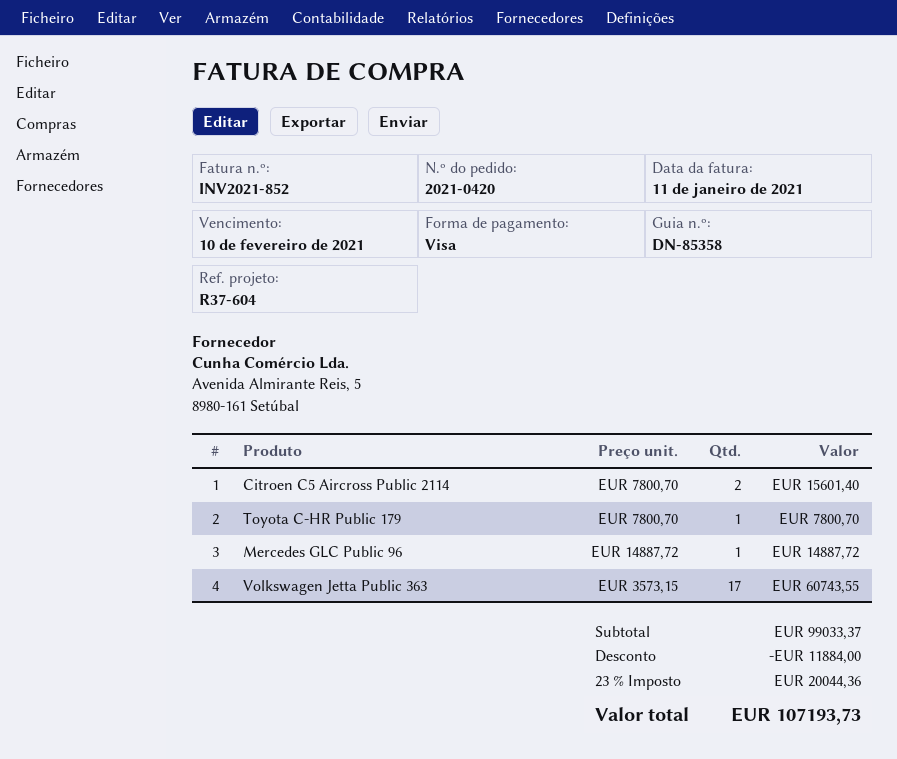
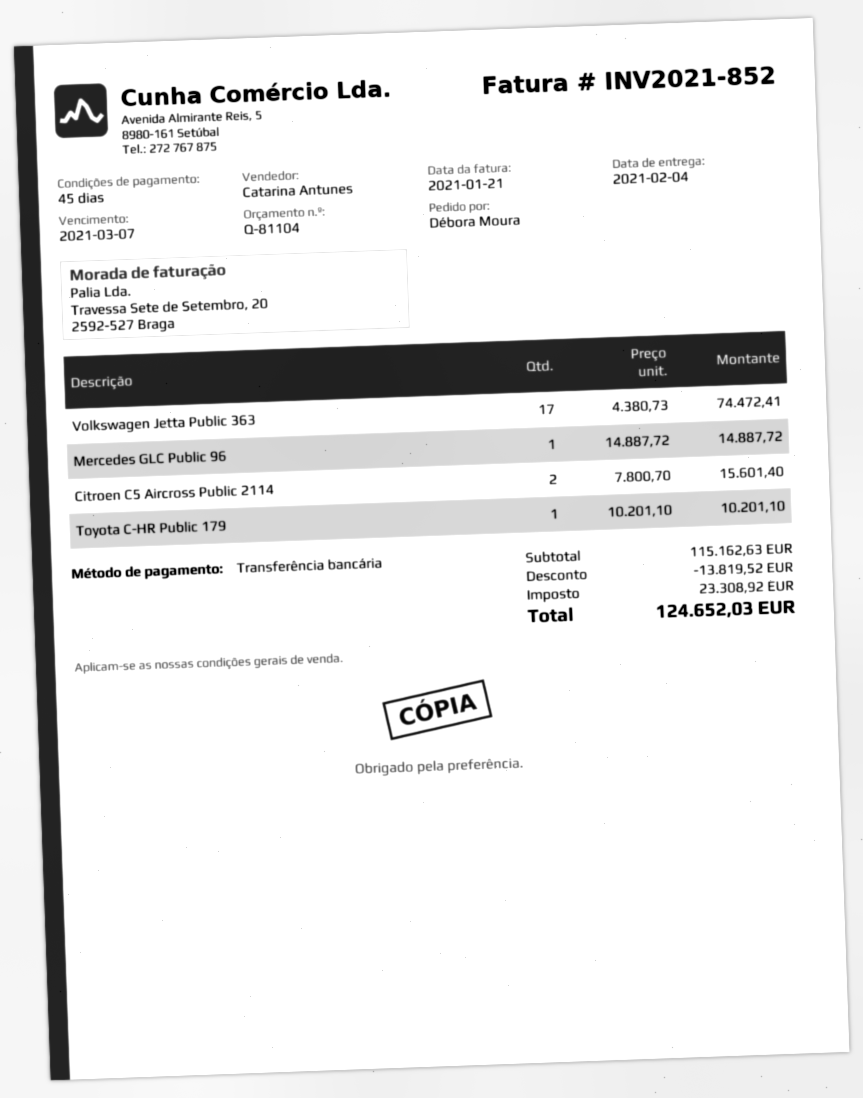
invoice date: 2021-01-11 -> 2021-01-21
due date: 2021-02-10 -> 2021-03-07
payment method: Visa -> bank transfer
Toyota C-HR Public 179: 1 x 7800.70 = 7800.70 -> 1 x 10201.10 = 10201.10
Volkswagen Jetta Public 363: 17 x 3573.15 = 60743.55 -> 17 x 4380.73 = 74472.41
subtotal: 99033.37 -> 115162.63
discount: 11884.00 -> 13819.52
tax: 20044.36 -> 23308.92
total: 107193.73 -> 124652.03

